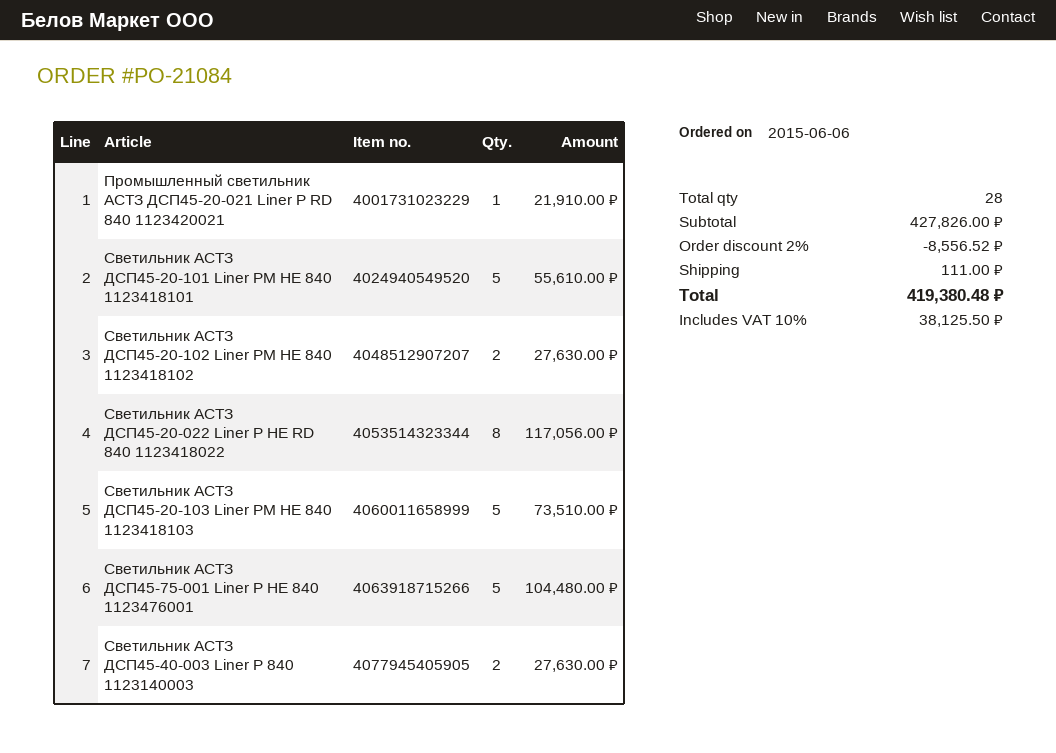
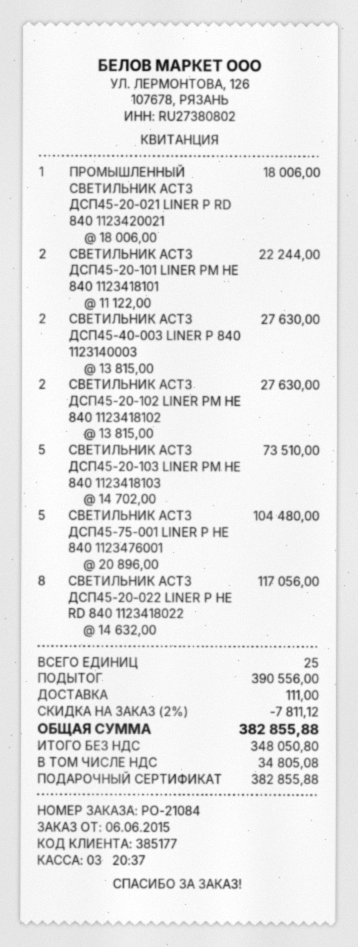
Промышленный светильник АСТЗ ДСП45-20-021 Liner Р RD 840 1123420021: 1 for 21910.00 -> 1 for 18006.00
Светильник АСТЗ ДСП45-20-101 Liner PM НЕ 840 1123418101: 5 for 55610.00 -> 2 for 22244.00
total quantity: 28 -> 25
subtotal: 427826.00 -> 390556.00
discount: 2% = 8556.52 -> 2% = 7811.12
tax: 38125.50 -> 34805.08
total: 419380.48 -> 382855.88

